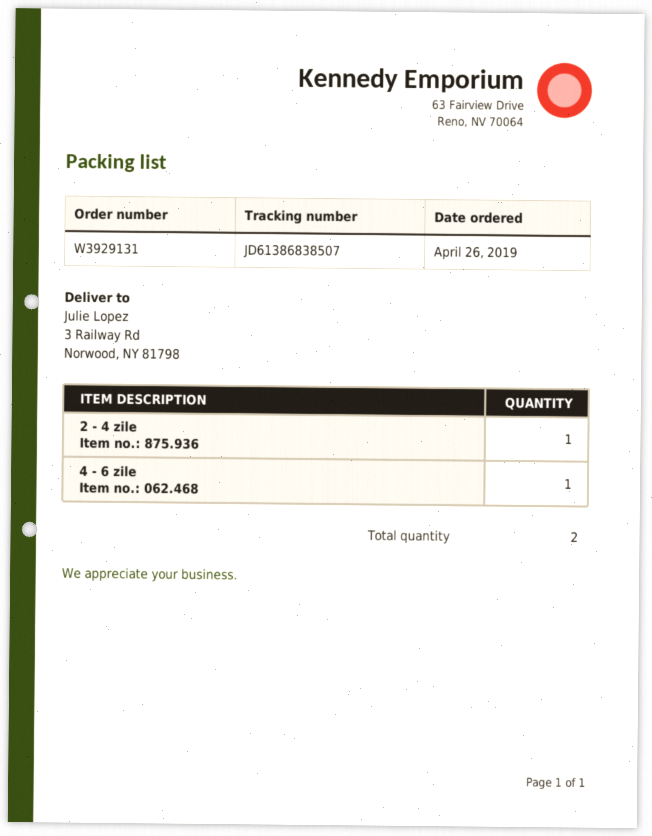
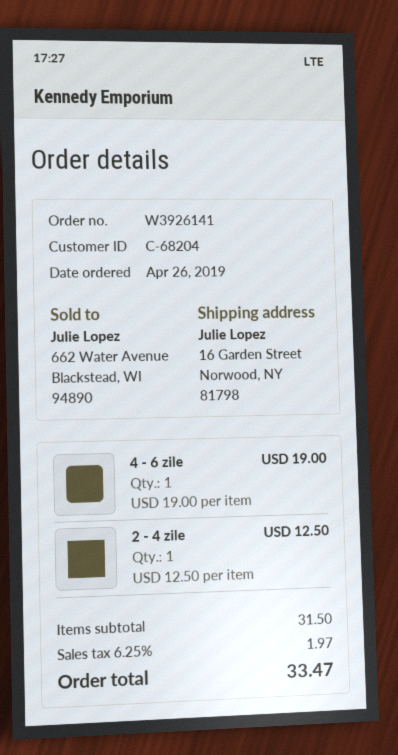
order number: W3929131 -> W3926141
ship to: 3 Railway Rd, Norwood, NY 81798 -> 16 Garden Street, Norwood, NY 81798

